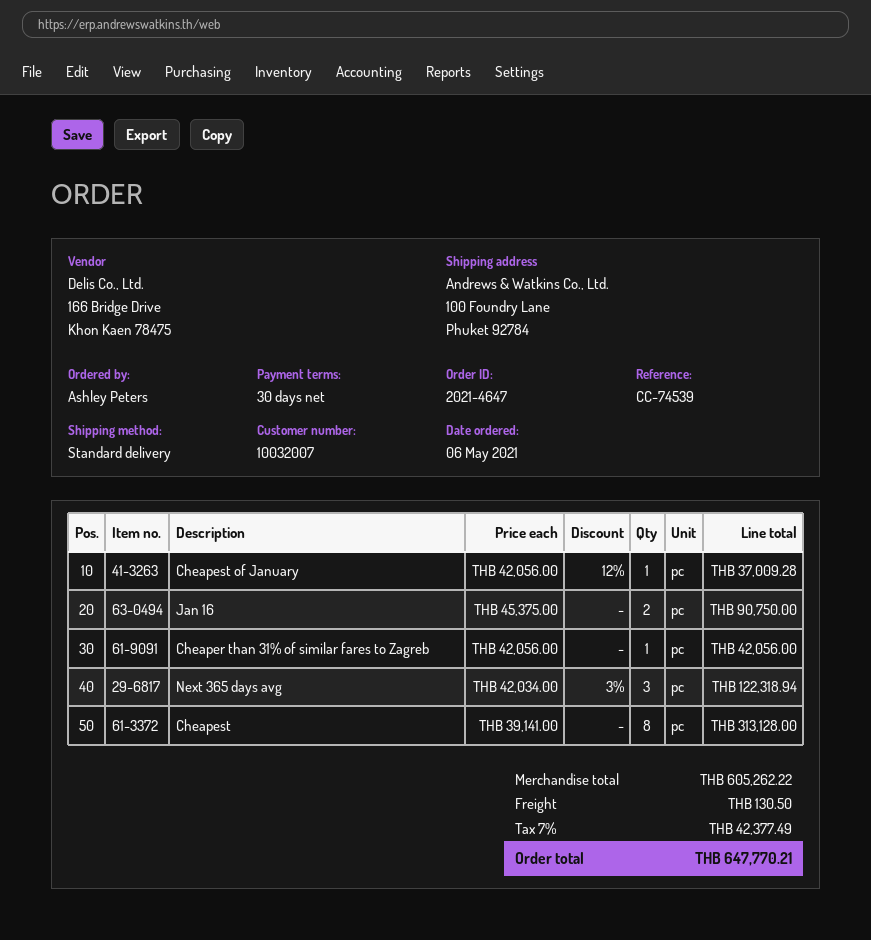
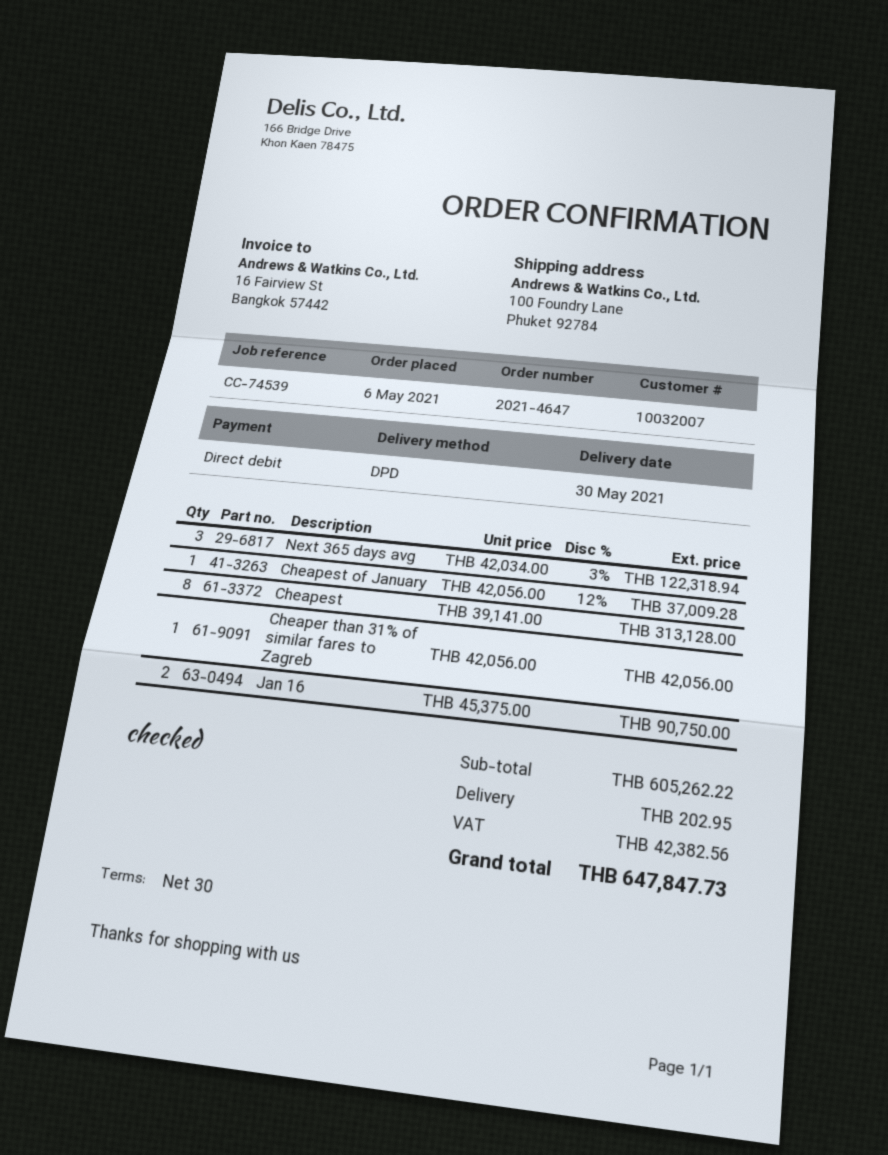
shipping method: standard -> DPD
shipping: 130.50 -> 202.95
tax: 42377.49 -> 42382.56
total: 647770.21 -> 647847.73

